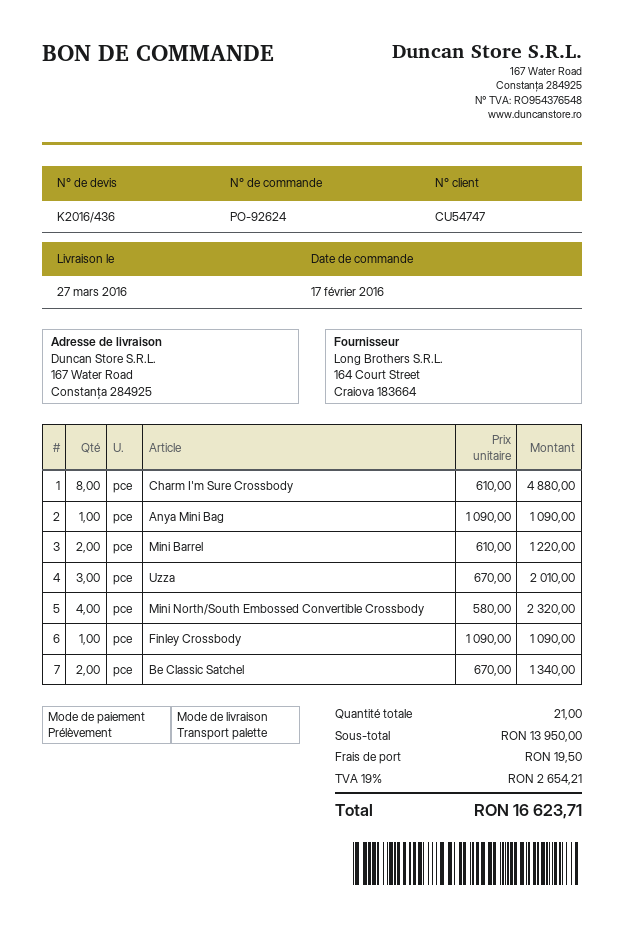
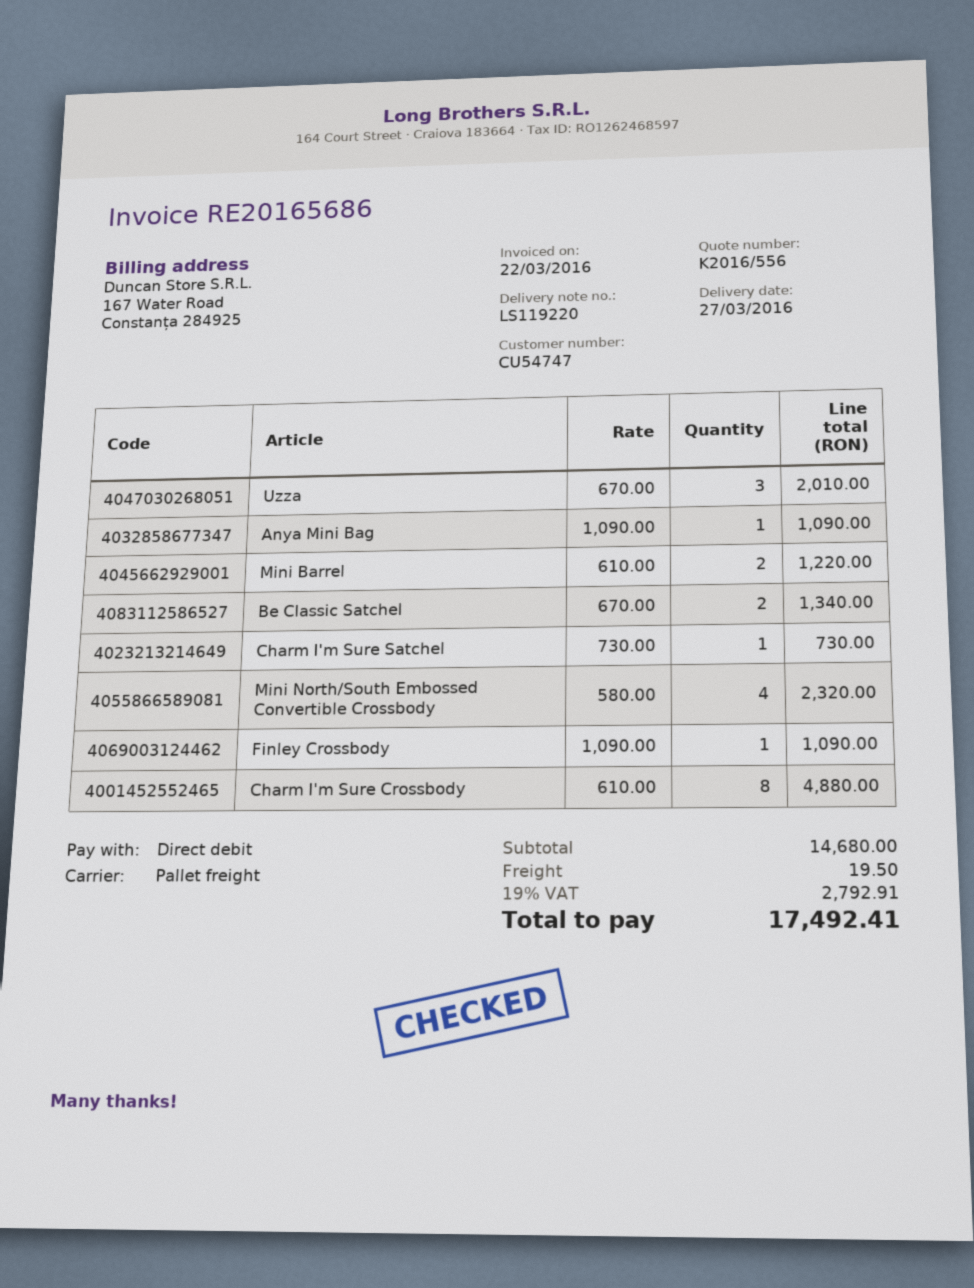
quote number: K2016/436 -> K2016/556
Charm I'm Sure Satchel: none -> 1 x 730.00 = 730.00
subtotal: 13950.00 -> 14680.00
tax: 19% = 2654.21 -> 19% = 2792.91
total: 16623.71 -> 17492.41

